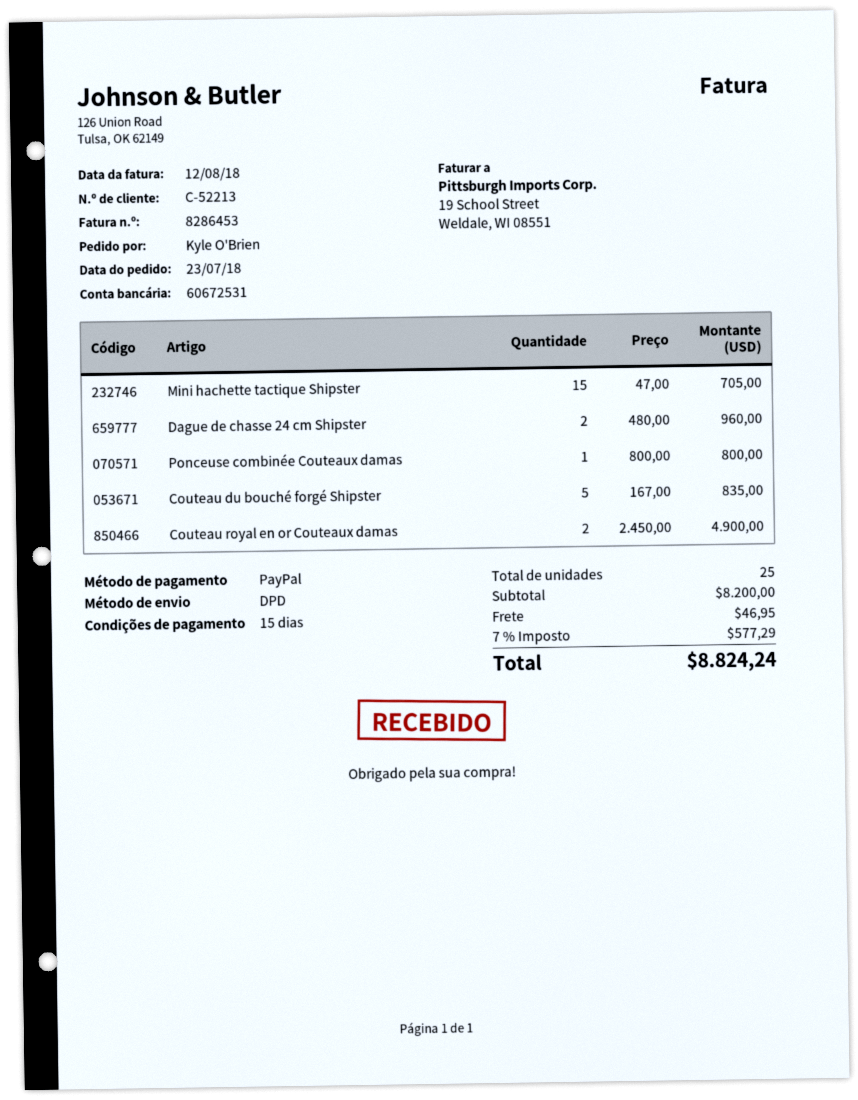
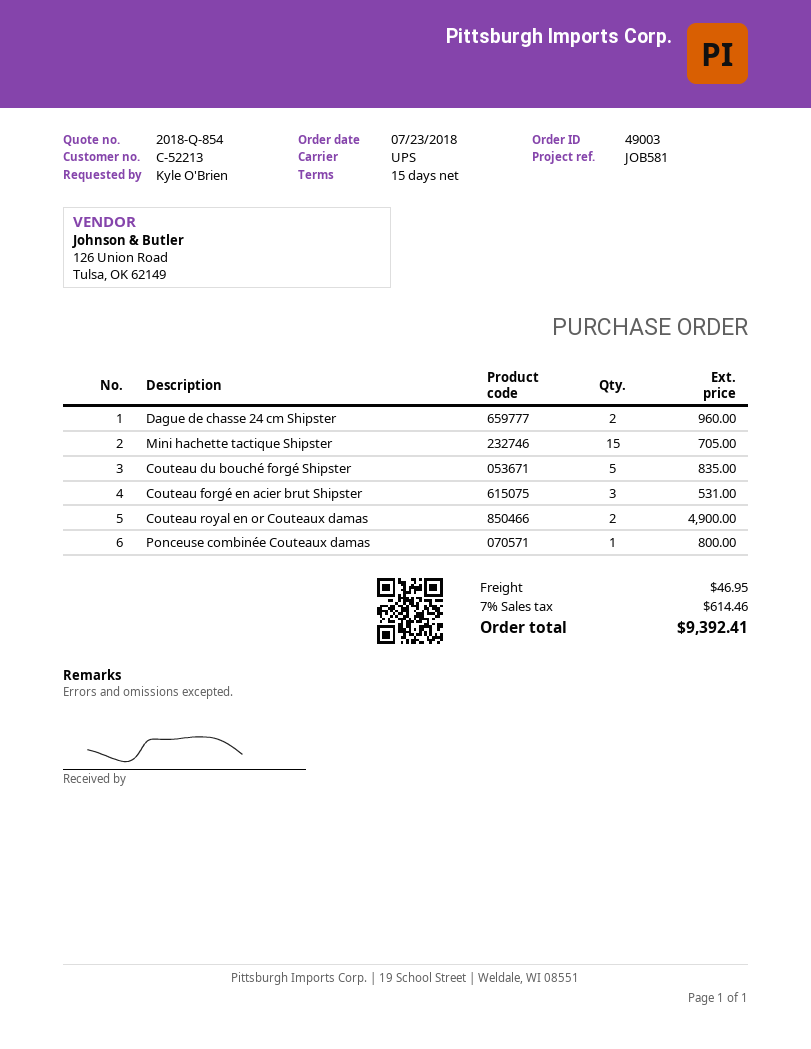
shipping method: DPD -> UPS
Couteau forgé en acier brut Shipster: none -> 3 for 531.00
tax: 7% = 577.29 -> 7% = 614.46
total: 8824.24 -> 9392.41

